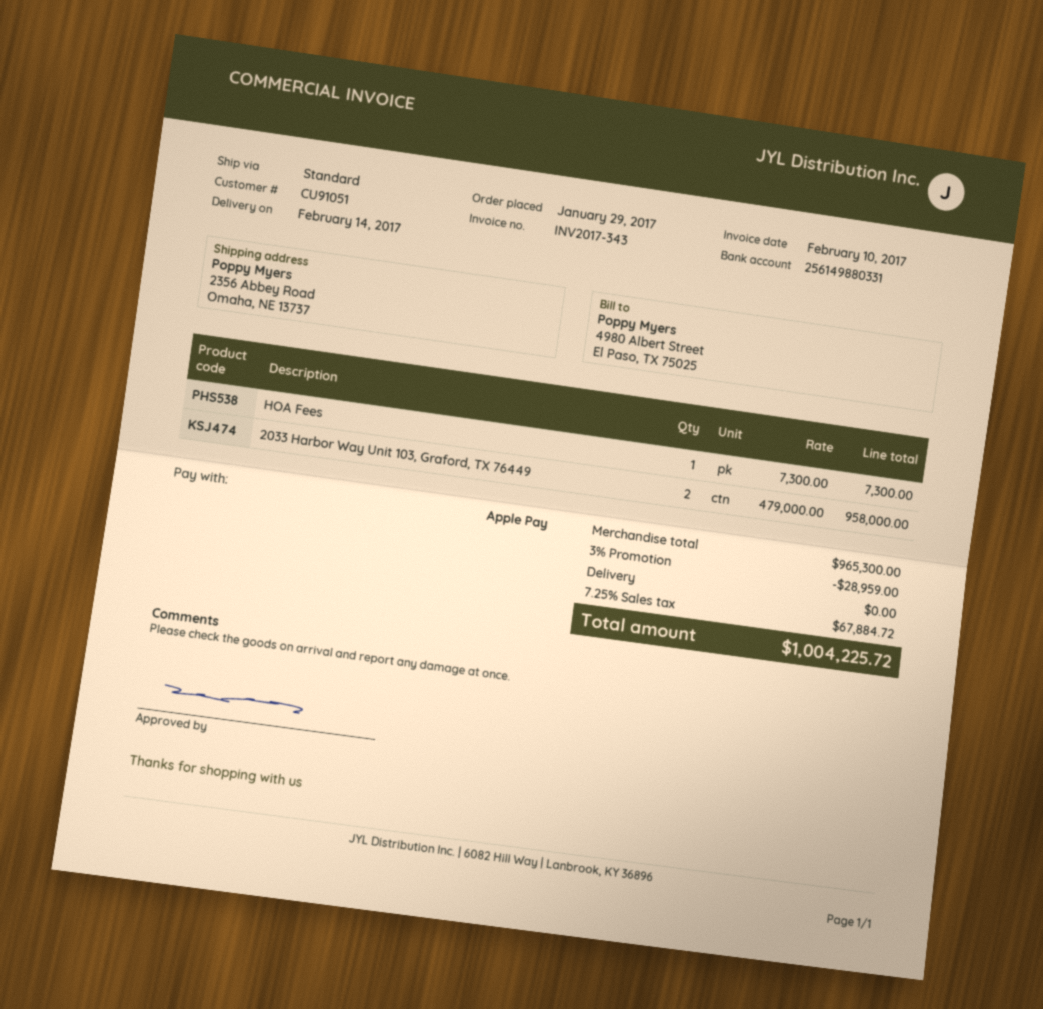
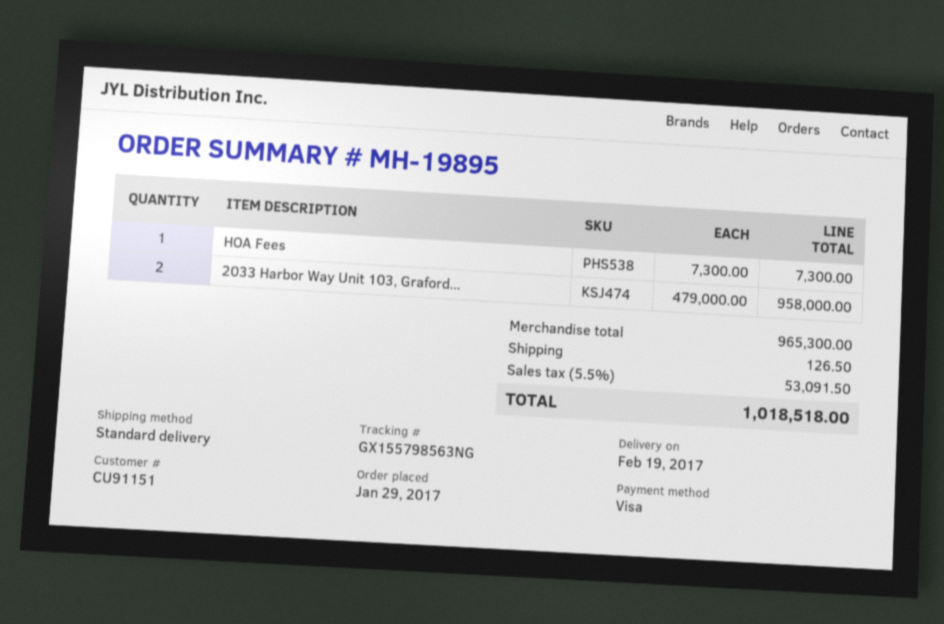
delivery date: 2017-02-14 -> 2017-02-19
customer number: CU91051 -> CU91151
payment method: Apple Pay -> Visa
discount: 3% = 28959.00 -> none
shipping: 0.00 -> 126.50
tax: 7.25% = 67884.72 -> 5.5% = 53091.50
total: 1004225.72 -> 1018518.00

